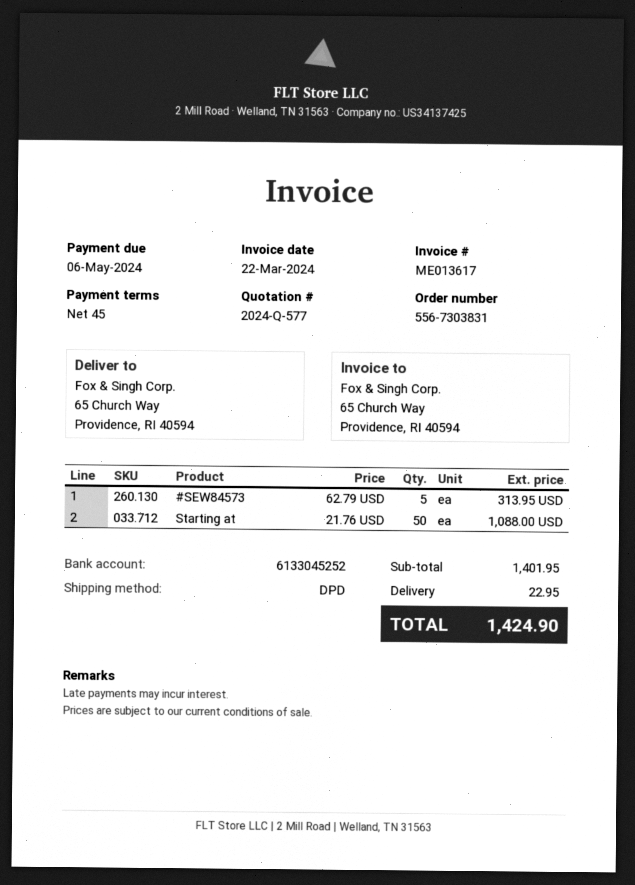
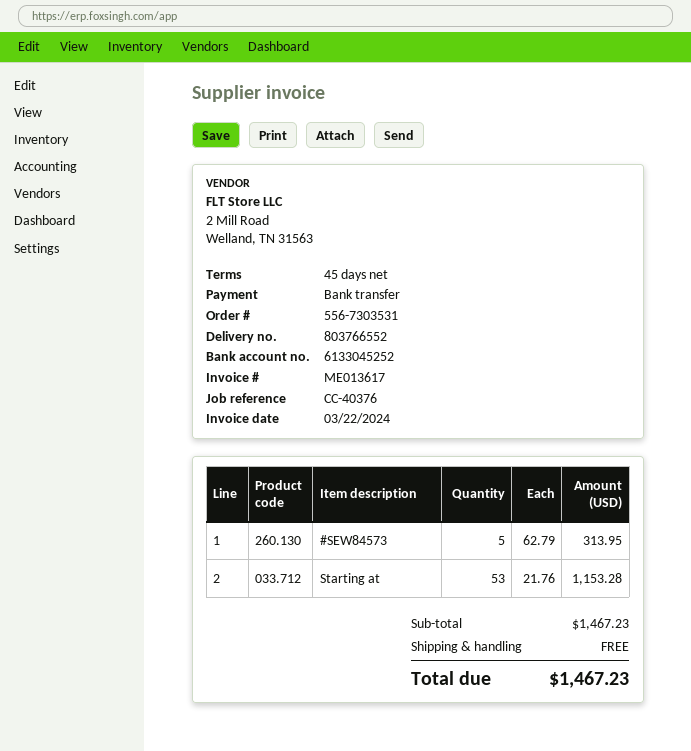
order number: 556-7303831 -> 556-7303531
Starting at: 50 x 21.76 = 1088.00 -> 53 x 21.76 = 1153.28
subtotal: 1401.95 -> 1467.23
shipping: 22.95 -> 0.00
total: 1424.90 -> 1467.23

